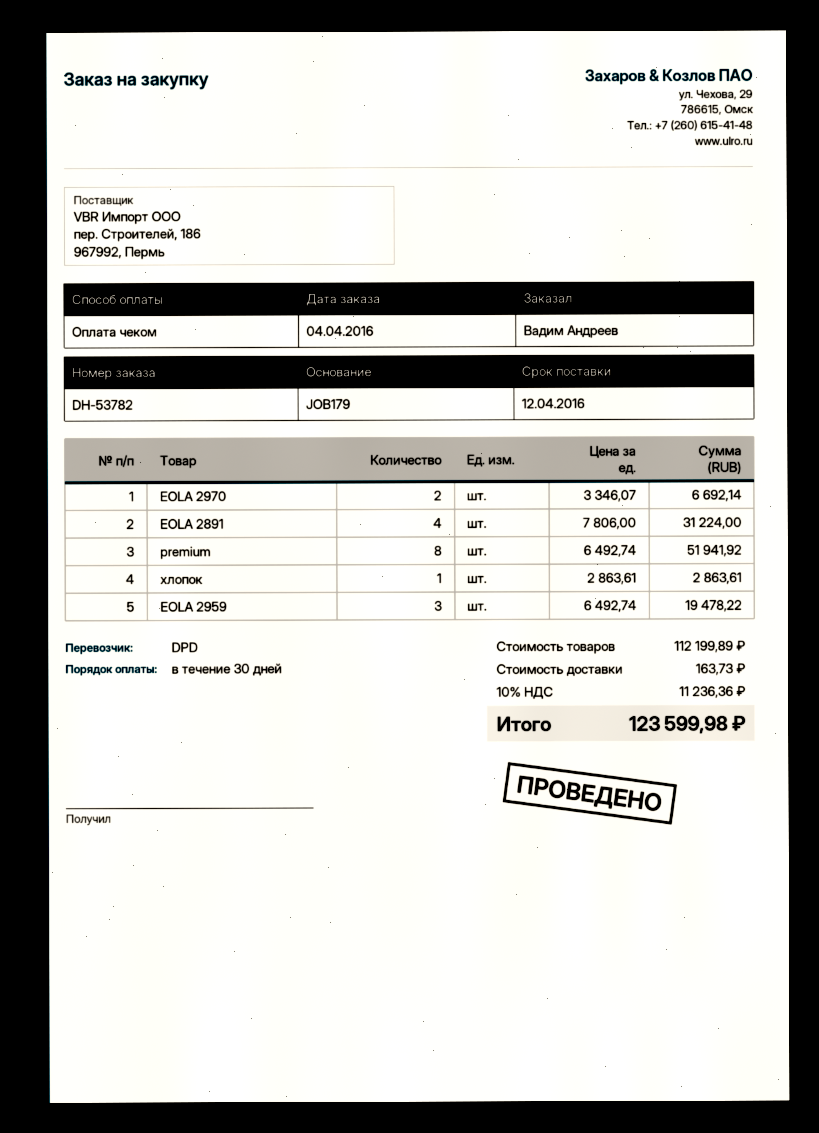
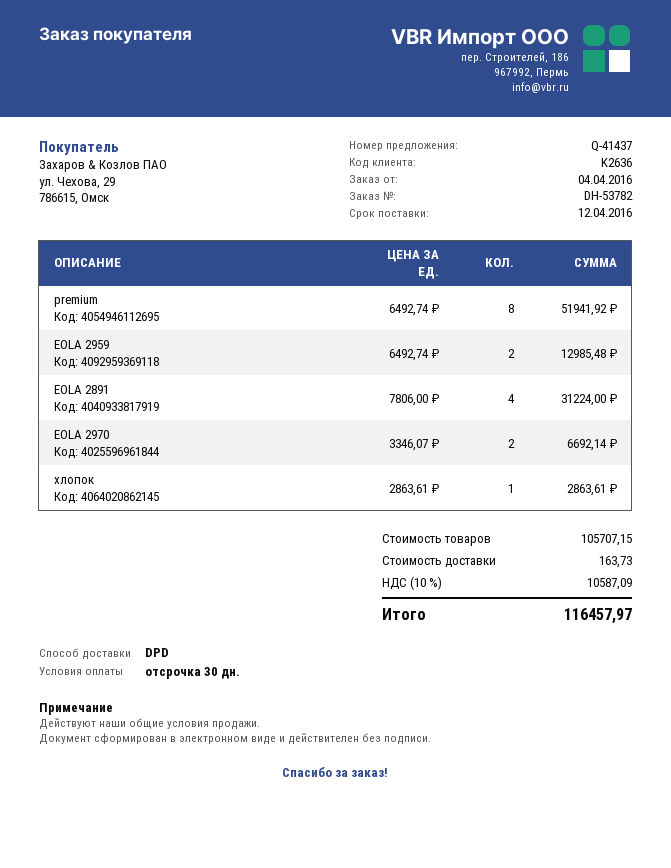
EOLA 2959: 3 x 6492.74 = 19478.22 -> 2 x 6492.74 = 12985.48
subtotal: 112199.89 -> 105707.15
tax: 10% = 11236.36 -> 10% = 10587.09
total: 123599.98 -> 116457.97

